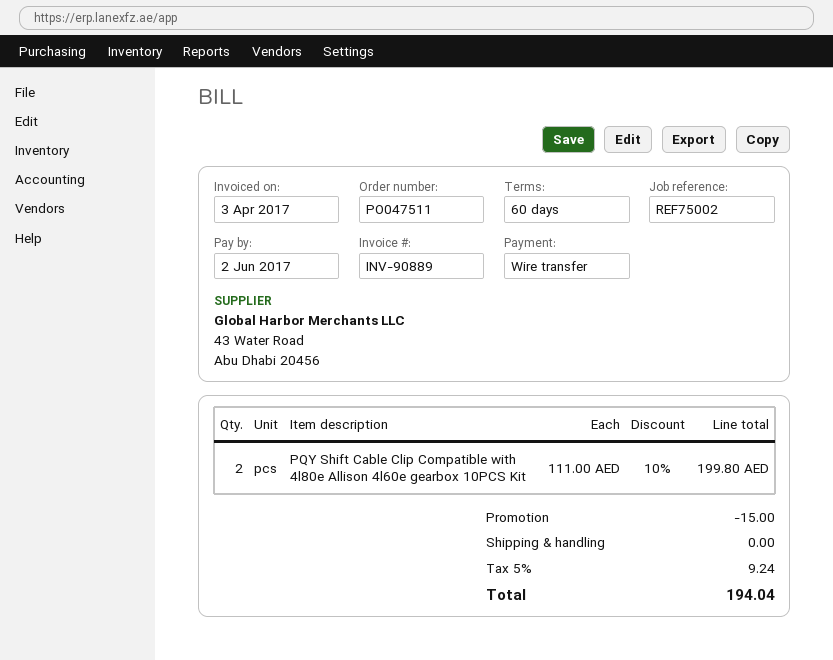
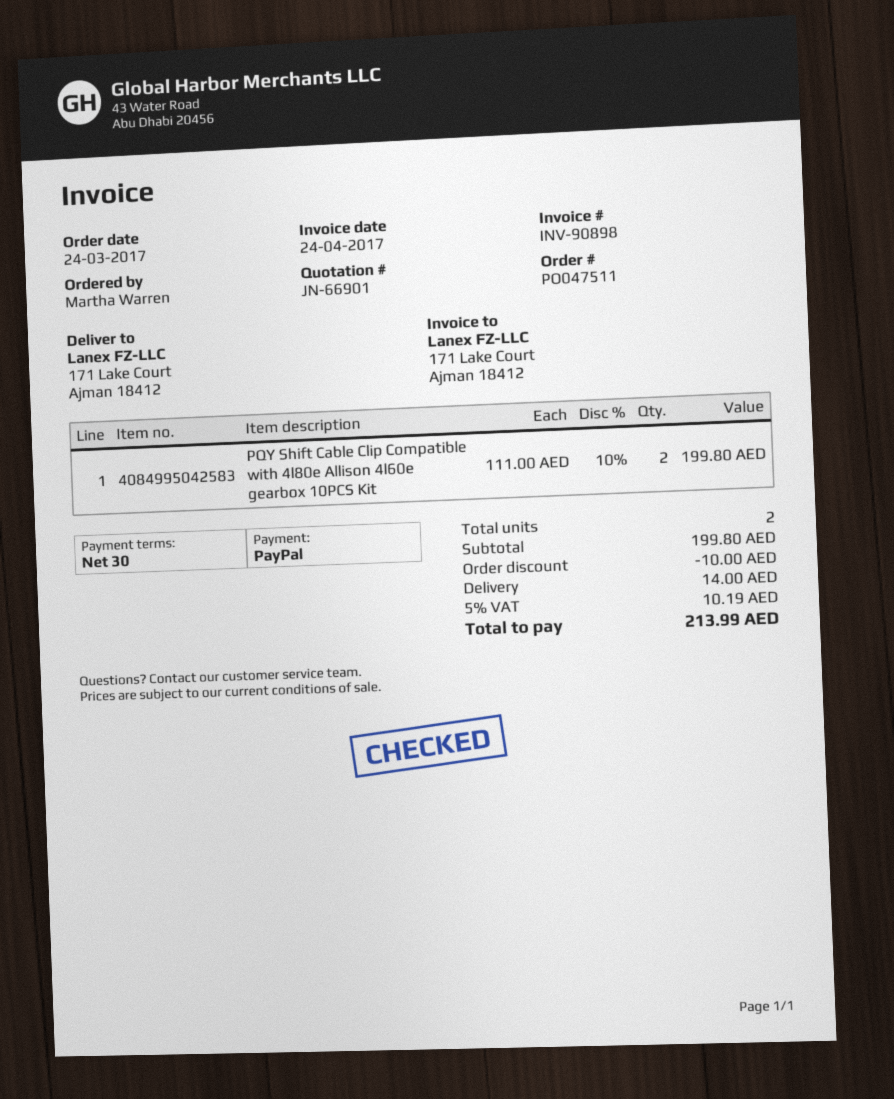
invoice number: INV-90889 -> INV-90898
invoice date: 2017-04-03 -> 2017-04-24
payment terms: 60 days -> 30 days
payment method: bank transfer -> PayPal
discount: 15.00 -> 10.00
shipping: 0.00 -> 14.00
tax: 5% = 9.24 -> 5% = 10.19
total: 194.04 -> 213.99

